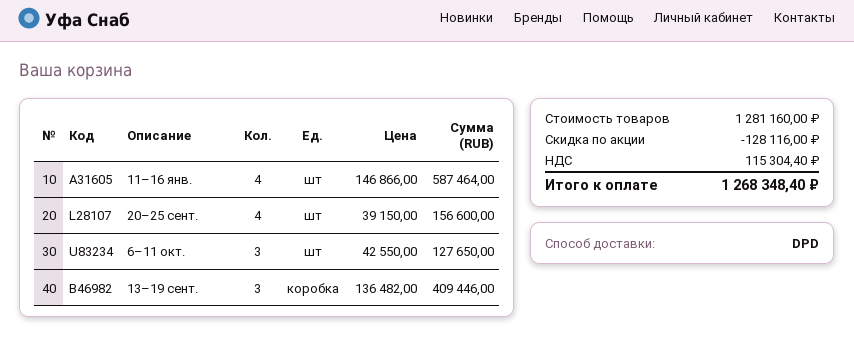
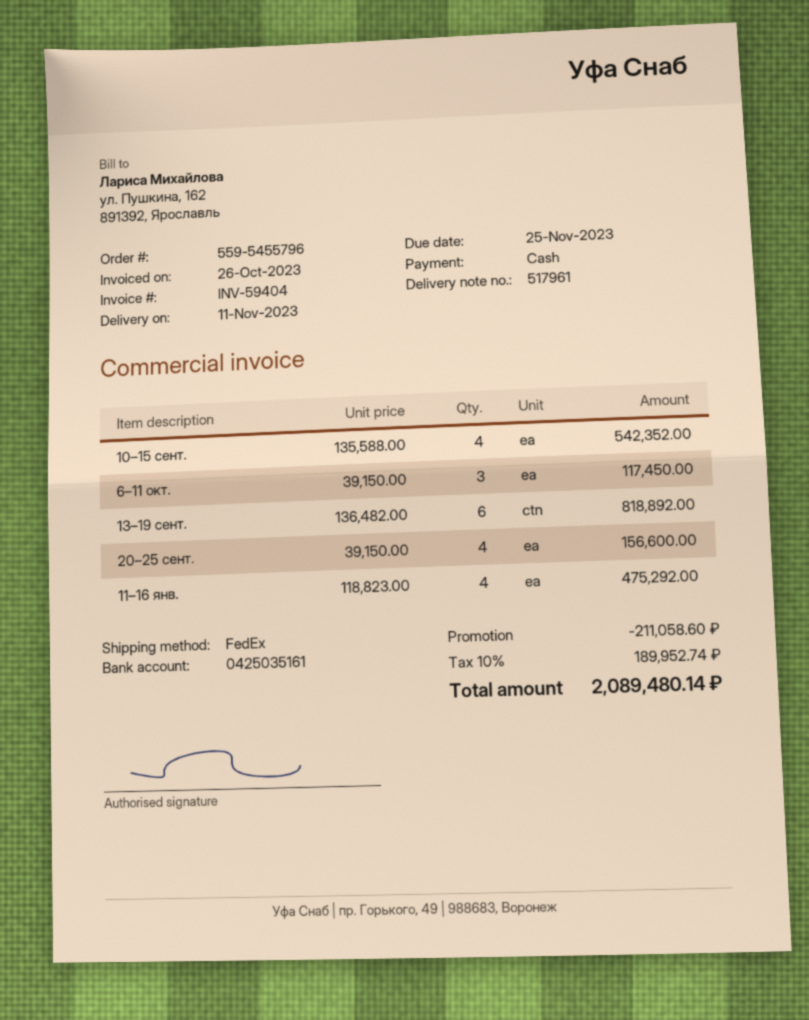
shipping method: DPD -> FedEx
11–16 янв.: 4 x 146866.00 = 587464.00 -> 4 x 118823.00 = 475292.00
6–11 окт.: 3 x 42550.00 = 127650.00 -> 3 x 39150.00 = 117450.00
13–19 сент.: 3 x 136482.00 = 409446.00 -> 6 x 136482.00 = 818892.00
10–15 сент.: none -> 4 x 135588.00 = 542352.00
discount: 128116.00 -> 211058.60
tax: 115304.40 -> 189952.74
total: 1268348.40 -> 2089480.14

